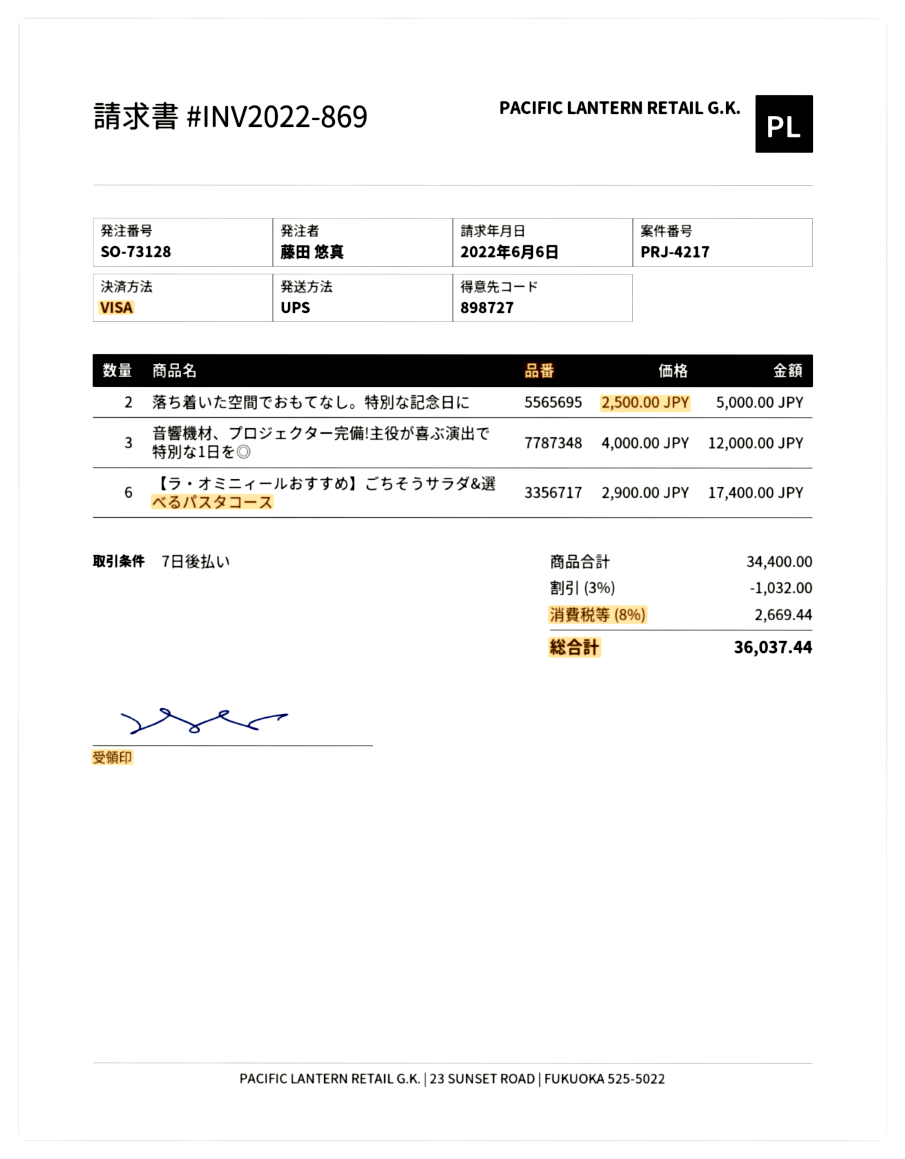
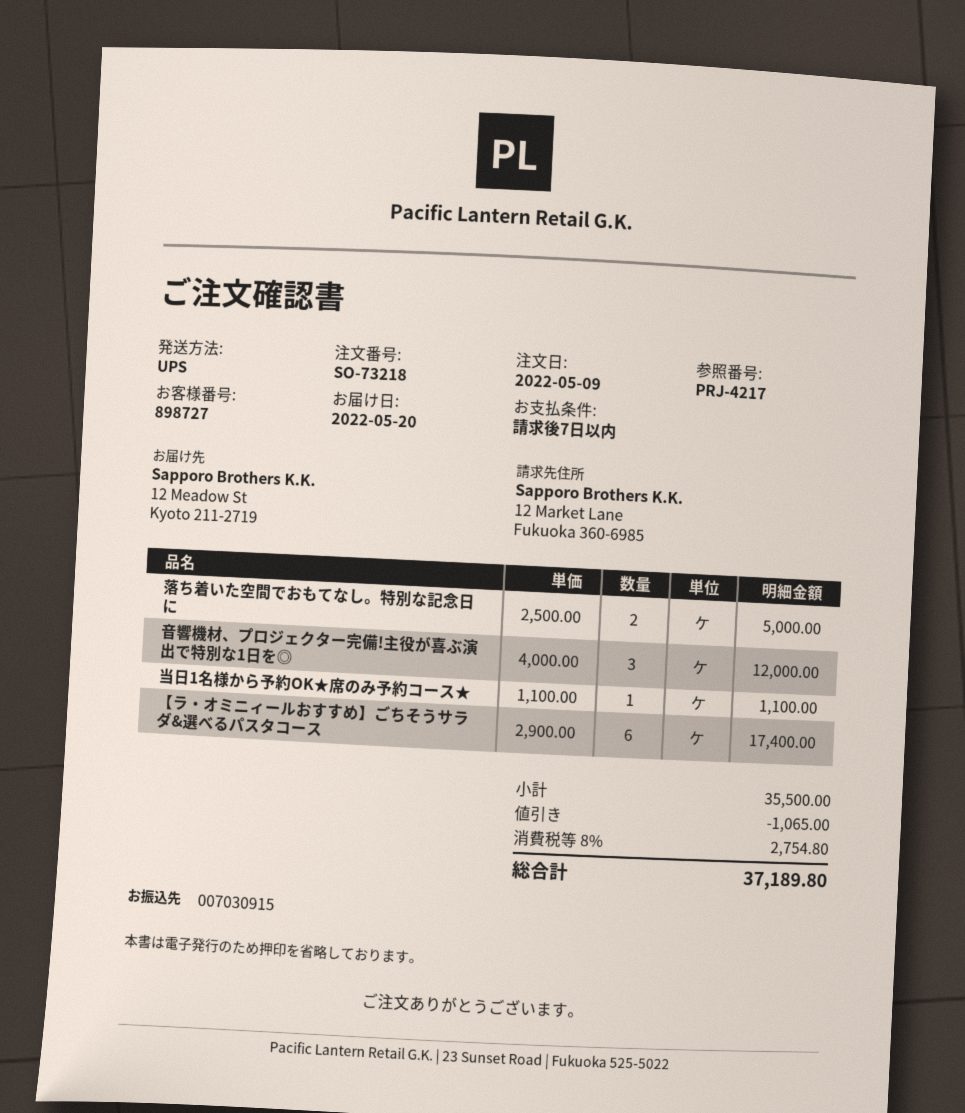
order number: SO-73128 -> SO-73218
当日1名様から予約OK★席のみ予約コース★: none -> 1 x 1100.00 = 1100.00
subtotal: 34400.00 -> 35500.00
discount: 1032.00 -> 1065.00
tax: 8% = 2669.44 -> 8% = 2754.80
total: 36037.44 -> 37189.80

